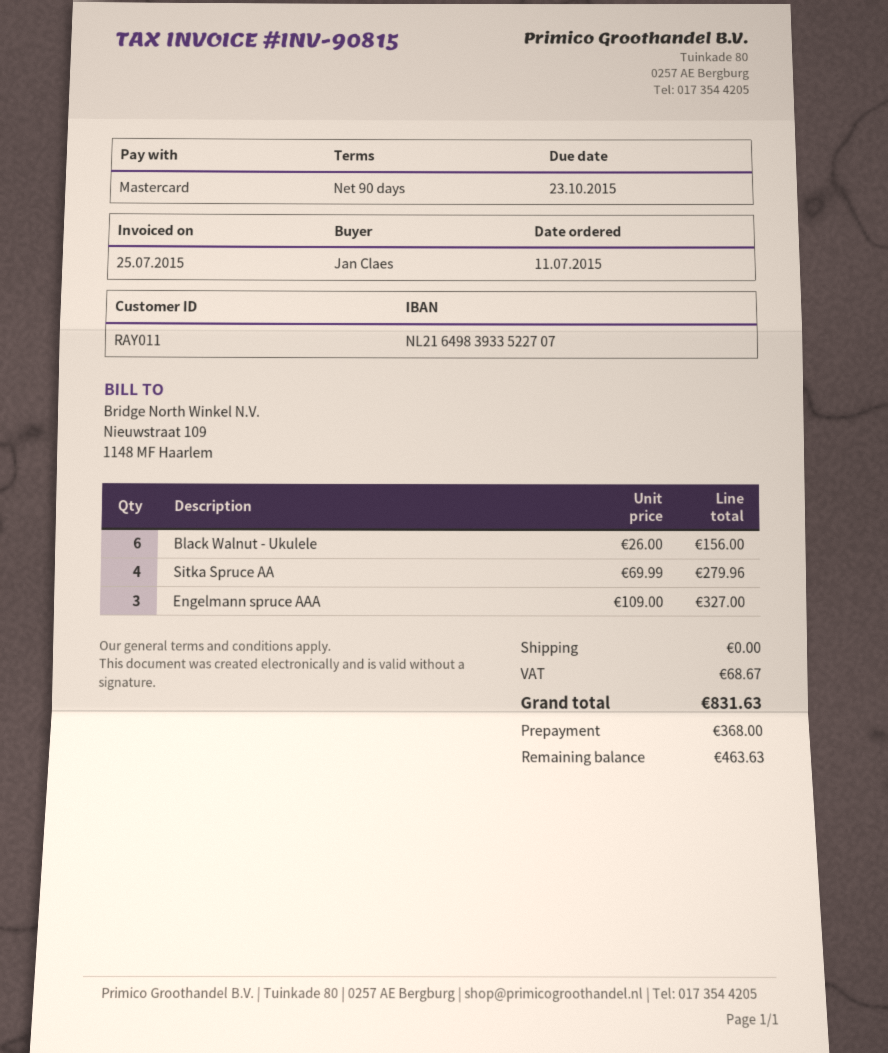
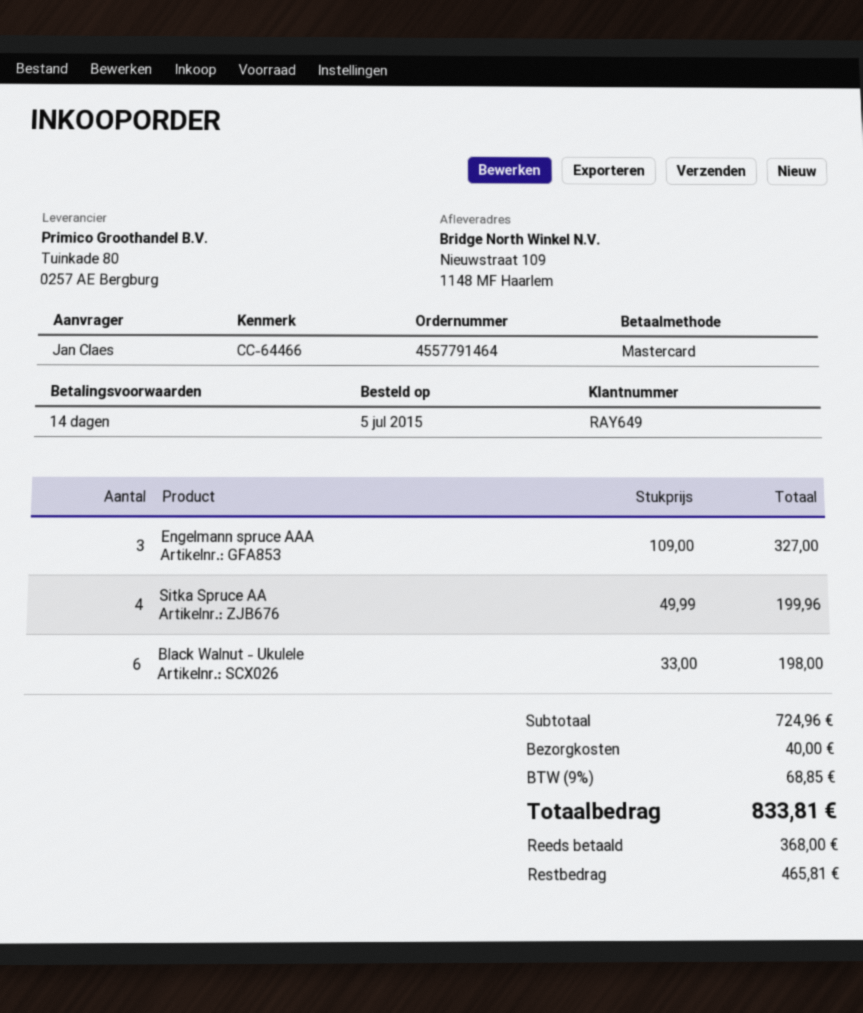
order date: 2015-07-11 -> 2015-07-05
payment terms: 90 days -> 14 days
customer number: RAY011 -> RAY649
Black Walnut - Ukulele: 6 x 26.00 = 156.00 -> 6 x 33.00 = 198.00
Sitka Spruce AA: 4 x 69.99 = 279.96 -> 4 x 49.99 = 199.96
shipping: 0.00 -> 40.00
tax: 68.67 -> 68.85
total: 831.63 -> 833.81
balance: 463.63 -> 465.81

